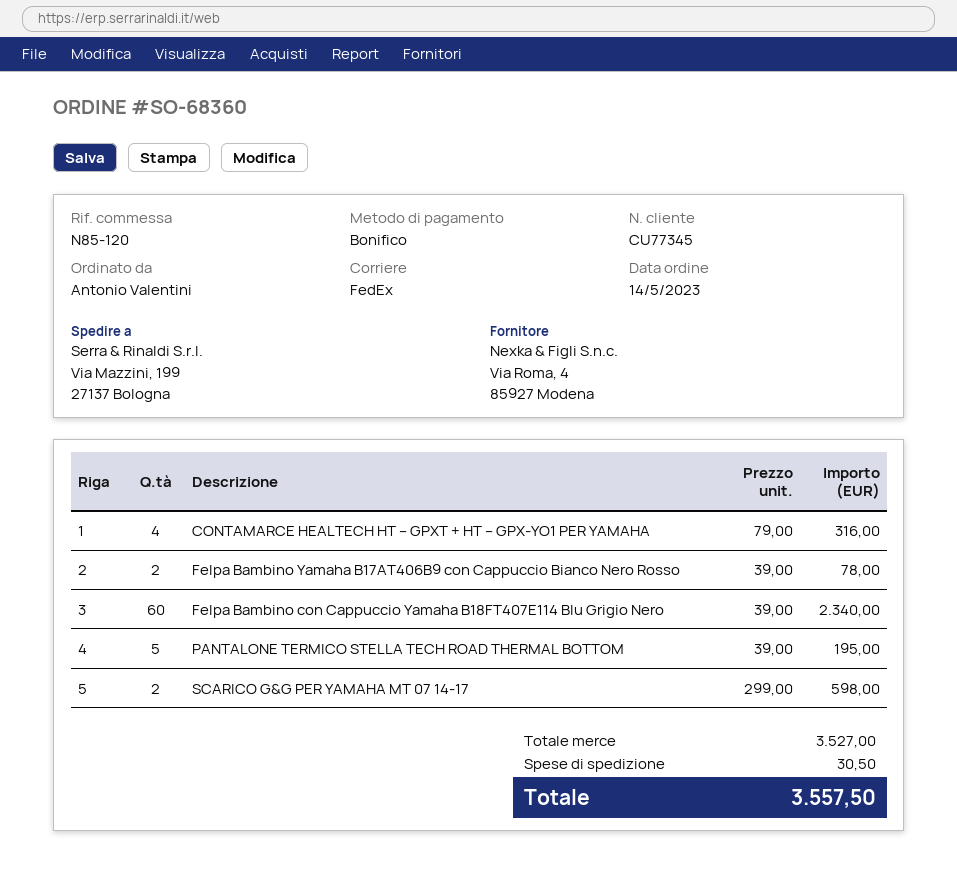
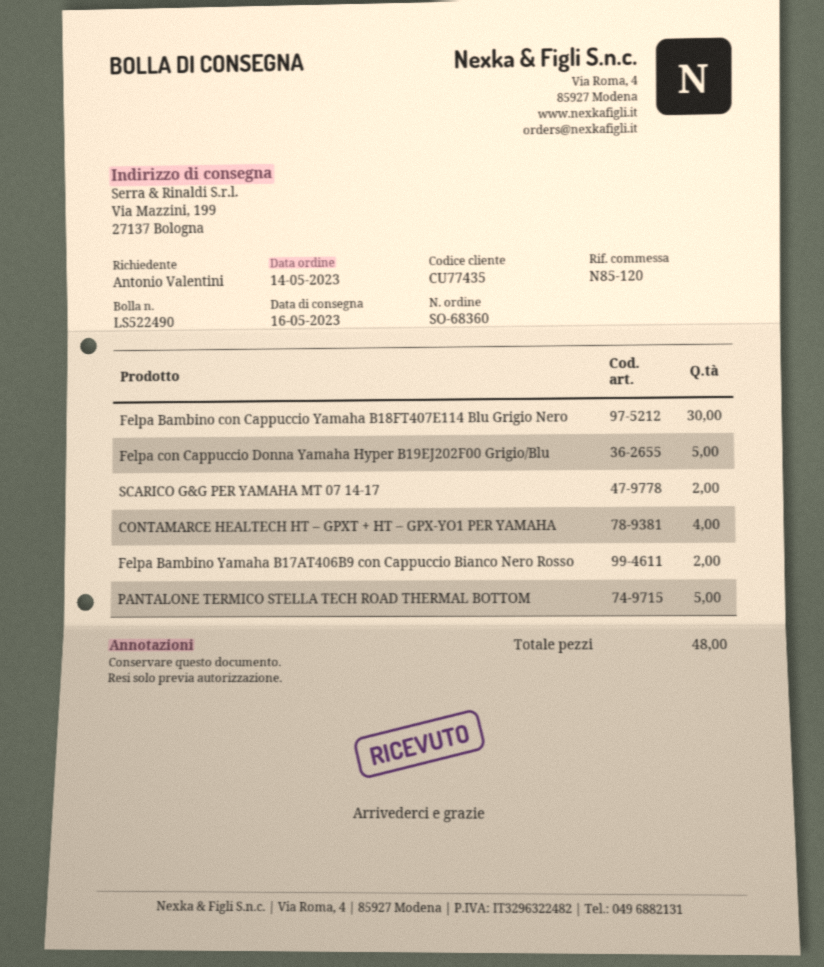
customer number: CU77345 -> CU77435
Felpa Bambino con Cappuccio Yamaha B18FT407E114 Blu Grigio Nero: 60 -> 30
Felpa con Cappuccio Donna Yamaha Hyper B19EJ202F00 Grigio/Blu: none -> 5

